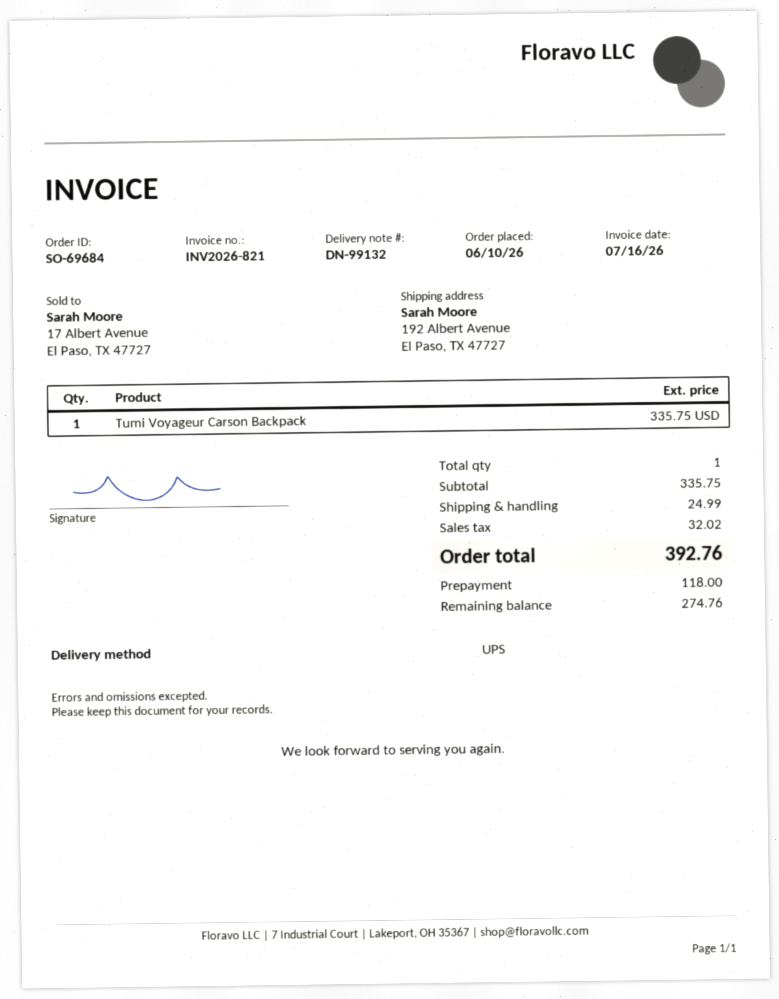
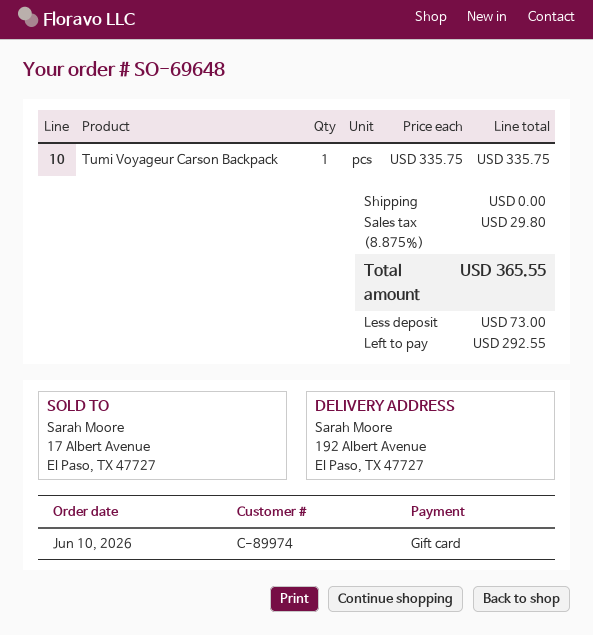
order number: SO-69684 -> SO-69648
shipping: 24.99 -> 0.00
tax: 32.02 -> 29.80
total: 392.76 -> 365.55
deposit: 118.00 -> 73.00
balance: 274.76 -> 292.55

